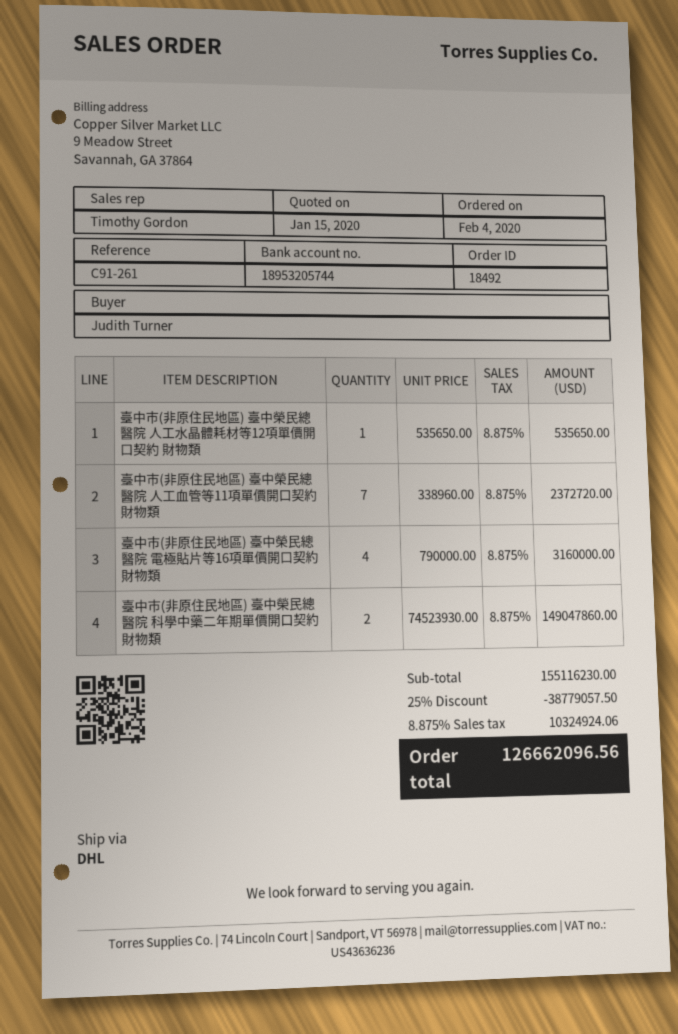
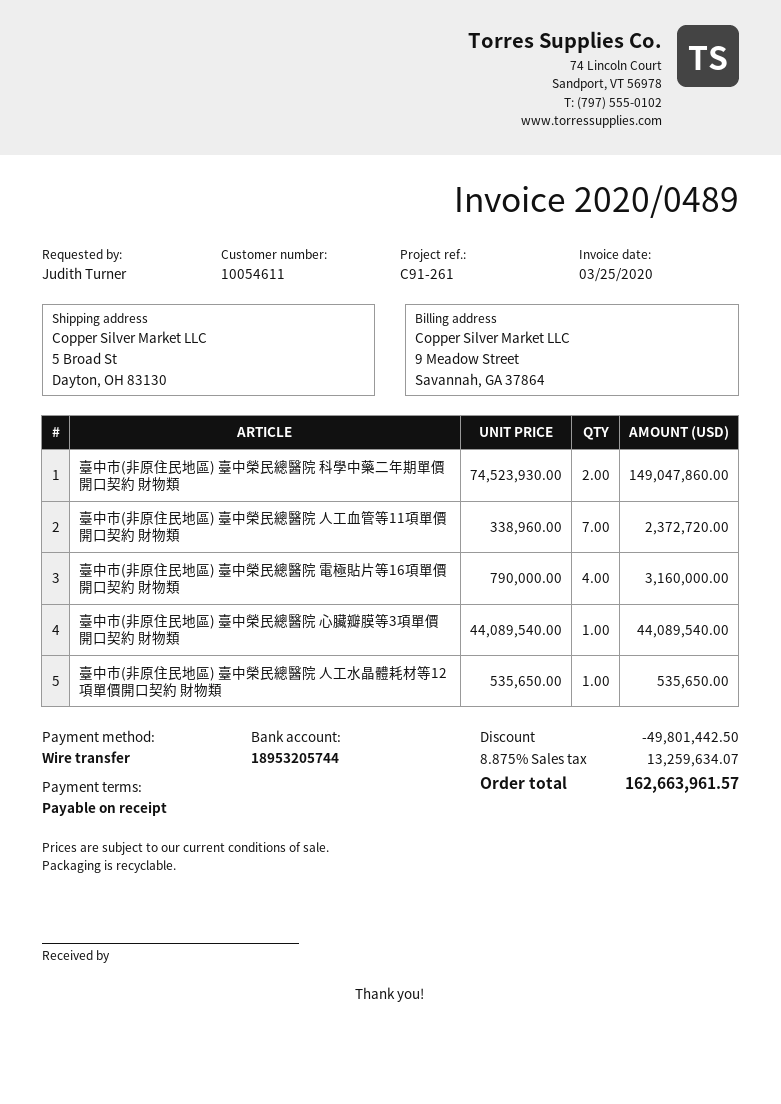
臺中市(非原住民地區) 臺中榮民總醫院 心臟瓣膜等3項單價開口契約 財物類: none -> 1 x 44089540.00 = 44089540.00
discount: 38779057.50 -> 49801442.50
tax: 8.875% = 10324924.06 -> 8.875% = 13259634.07
total: 126662096.56 -> 162663961.57

